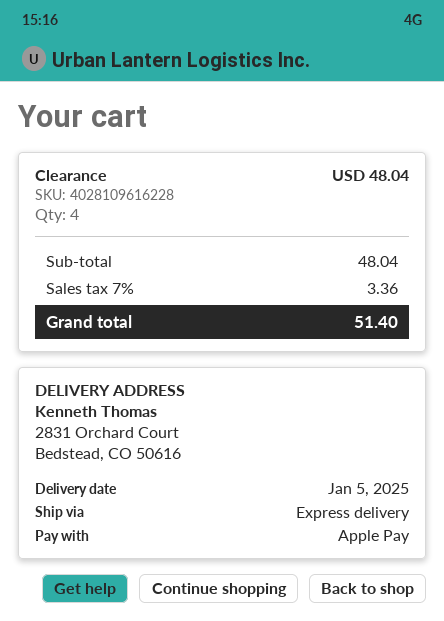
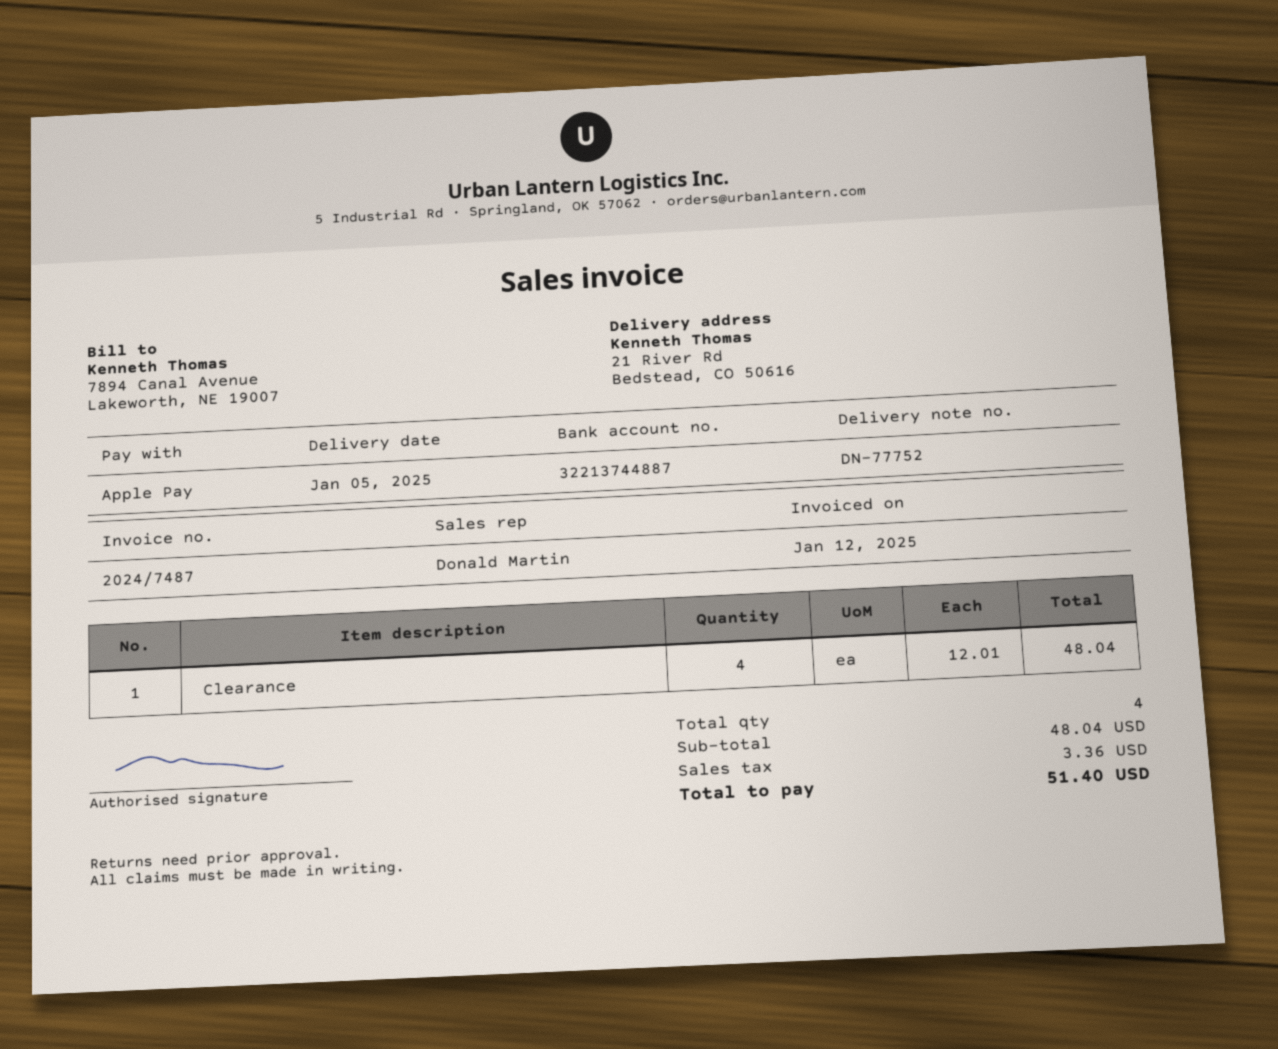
ship to: 2831 Orchard Court, Bedstead, CO 50616 -> 21 River Rd, Bedstead, CO 50616

